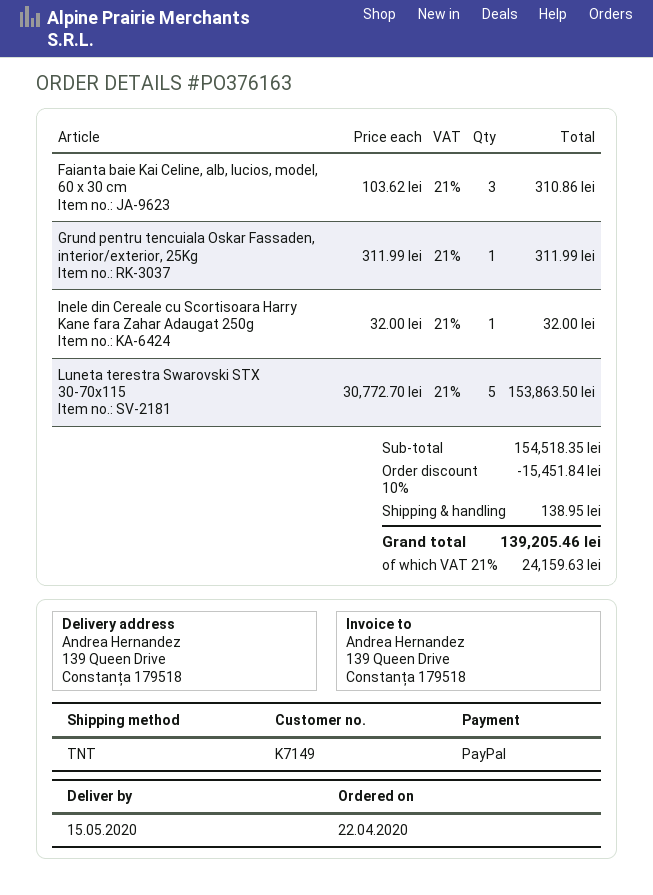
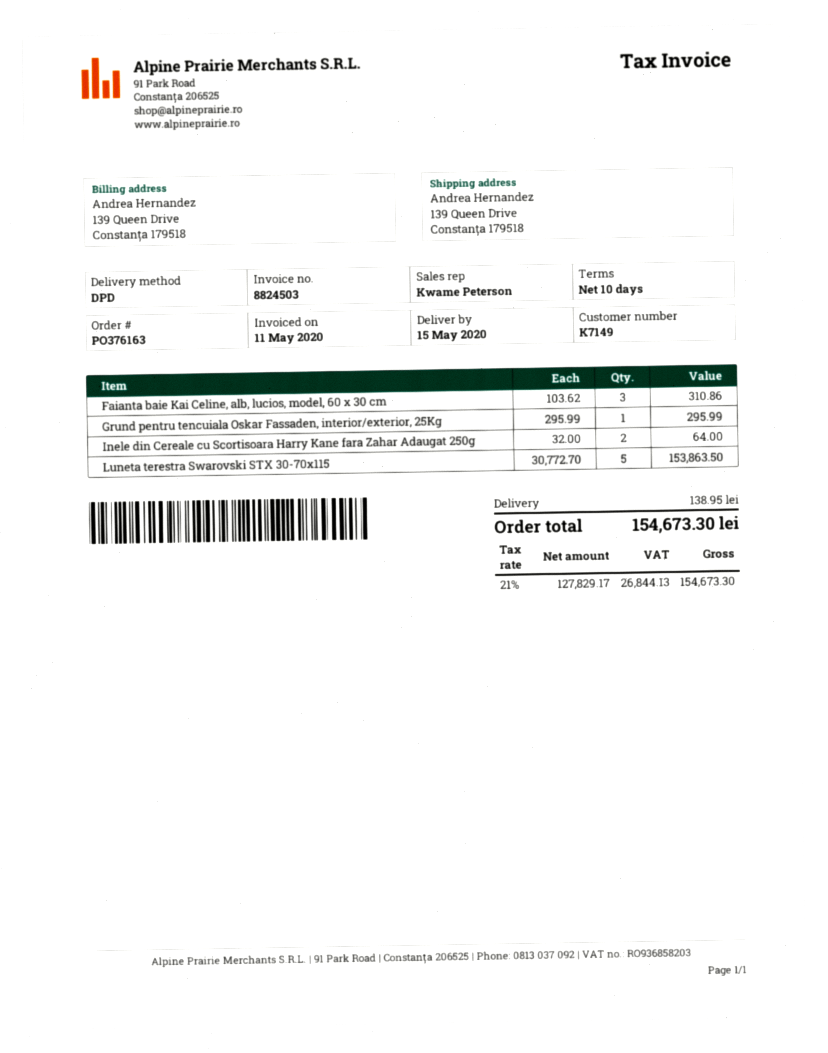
shipping method: TNT -> DPD
Grund pentru tencuiala Oskar Fassaden, interior/exterior, 25Kg: 1 x 311.99 = 311.99 -> 1 x 295.99 = 295.99
Inele din Cereale cu Scortisoara Harry Kane fara Zahar Adaugat 250g: 1 x 32.00 = 32.00 -> 2 x 32.00 = 64.00
discount: 10% = 15451.84 -> none
tax: 21% = 24159.63 -> 21% = 26844.13
total: 139205.46 -> 154673.30

